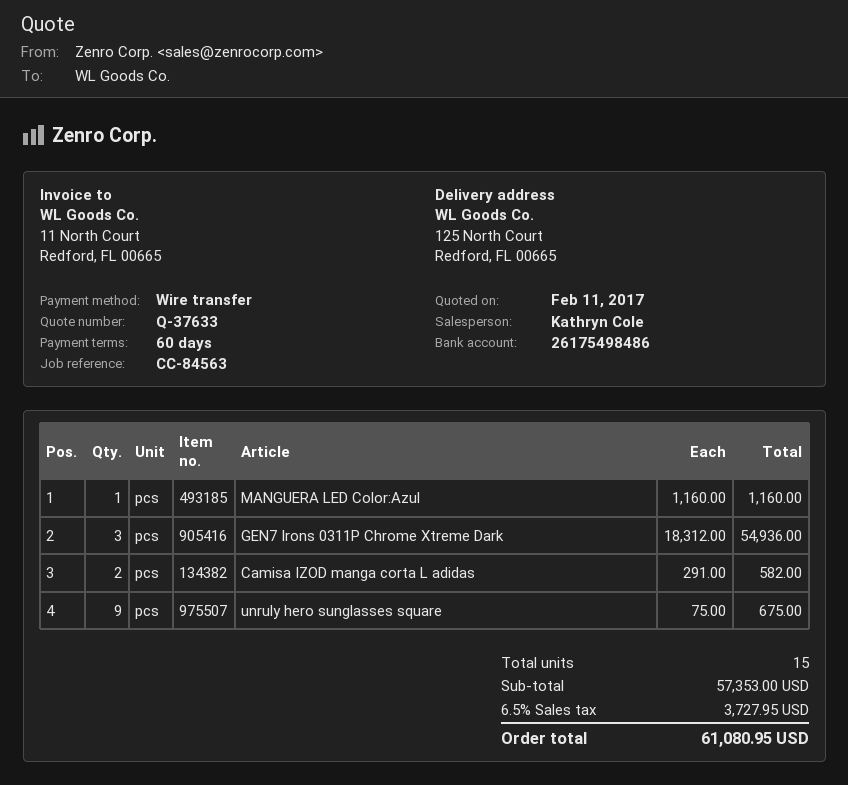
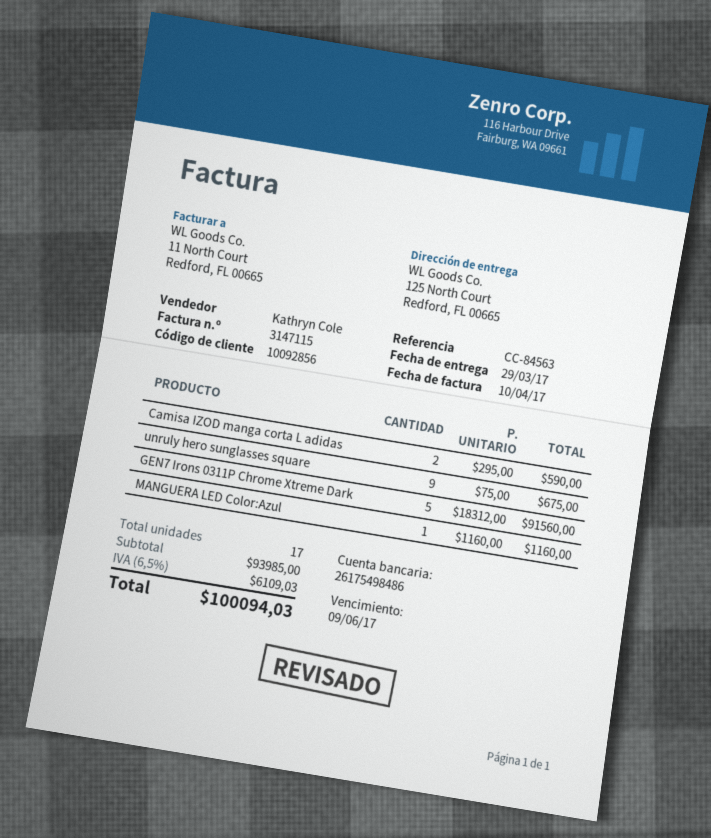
GEN7 Irons 0311P Chrome Xtreme Dark: 3 x 18312.00 = 54936.00 -> 5 x 18312.00 = 91560.00
Camisa IZOD manga corta L adidas: 2 x 291.00 = 582.00 -> 2 x 295.00 = 590.00
total quantity: 15 -> 17
subtotal: 57353.00 -> 93985.00
tax: 6.5% = 3727.95 -> 6.5% = 6109.03
total: 61080.95 -> 100094.03

